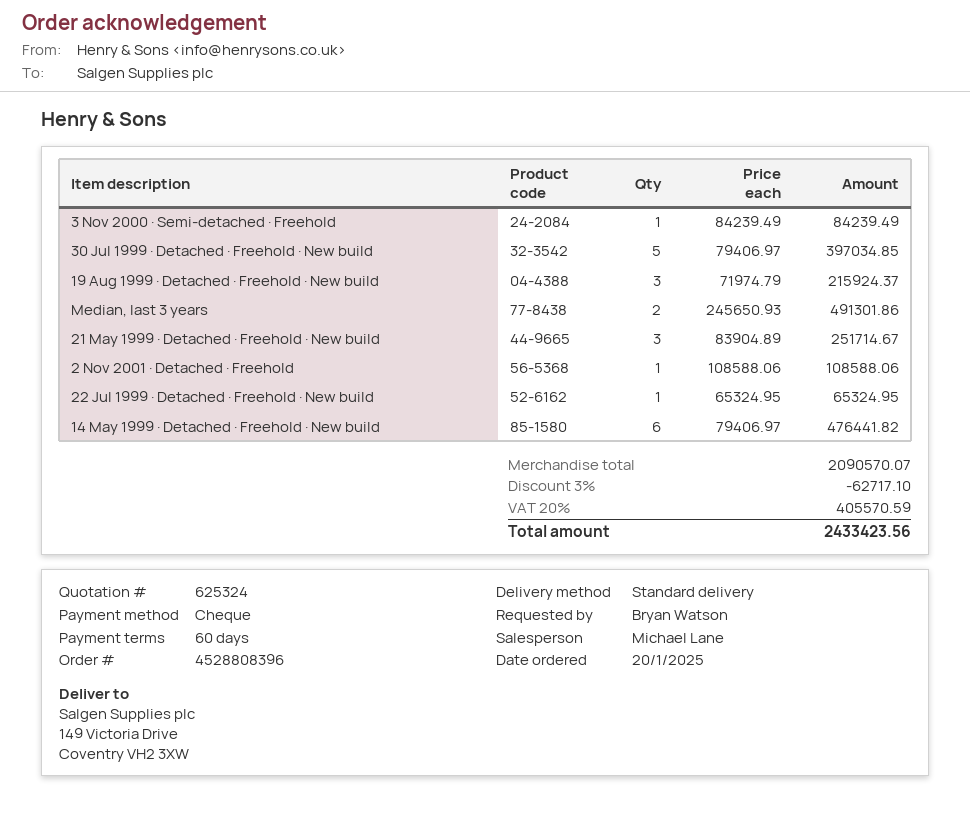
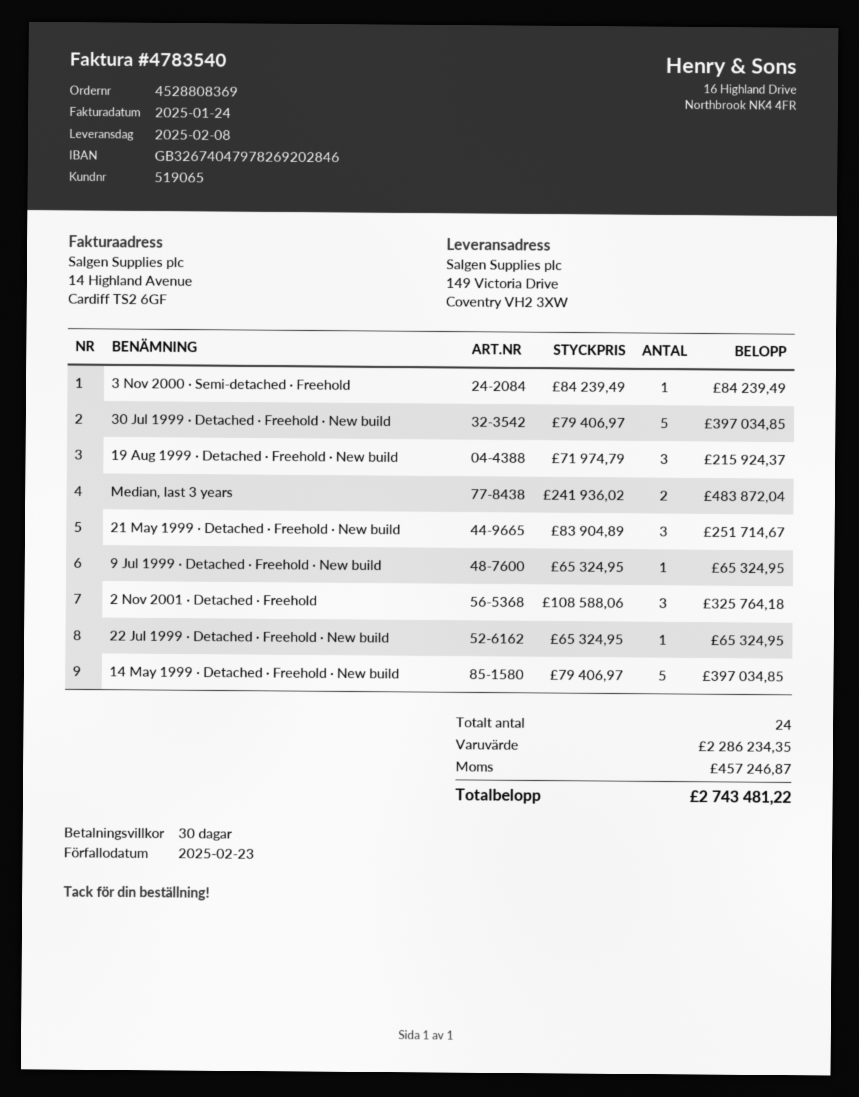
order number: 4528808396 -> 4528808369
payment terms: 60 days -> 30 days
Median, last 3 years: 2 x 245650.93 = 491301.86 -> 2 x 241936.02 = 483872.04
2 Nov 2001 · Detached · Freehold: 1 x 108588.06 = 108588.06 -> 3 x 108588.06 = 325764.18
14 May 1999 · Detached · Freehold · New build: 6 x 79406.97 = 476441.82 -> 5 x 79406.97 = 397034.85
9 Jul 1999 · Detached · Freehold · New build: none -> 1 x 65324.95 = 65324.95
subtotal: 2090570.07 -> 2286234.35
discount: 3% = 62717.10 -> none
tax: 405570.59 -> 457246.87
total: 2433423.56 -> 2743481.22

